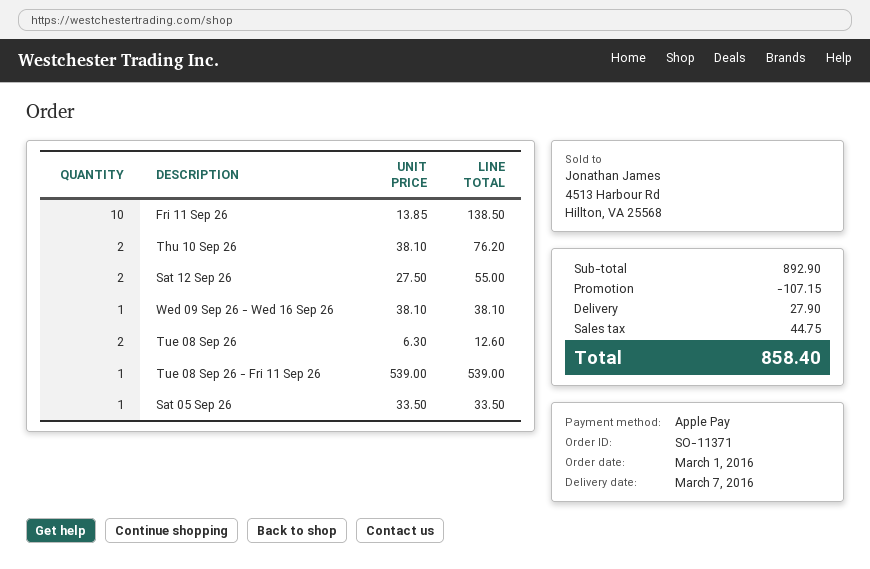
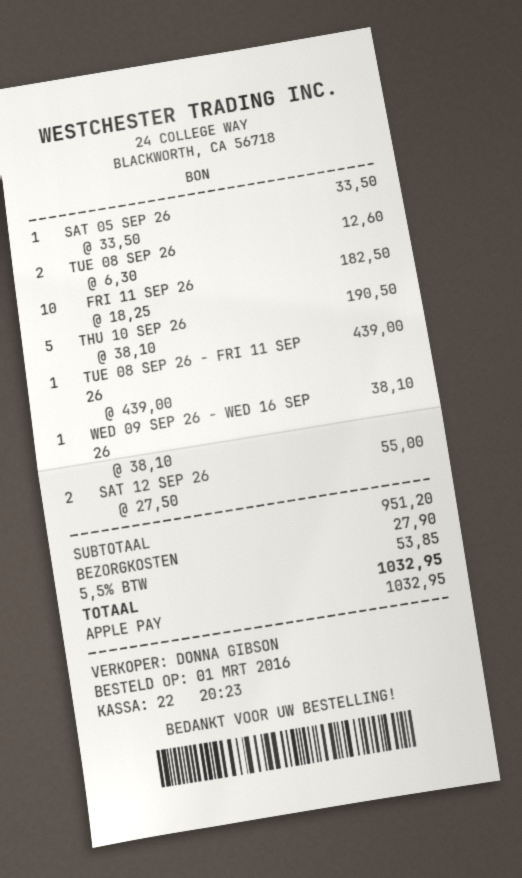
Fri 11 Sep 26: 10 x 13.85 = 138.50 -> 10 x 18.25 = 182.50
Thu 10 Sep 26: 2 x 38.10 = 76.20 -> 5 x 38.10 = 190.50
Tue 08 Sep 26 - Fri 11 Sep 26: 1 x 539.00 = 539.00 -> 1 x 439.00 = 439.00
subtotal: 892.90 -> 951.20
discount: 107.15 -> none
tax: 44.75 -> 53.85
total: 858.40 -> 1032.95

